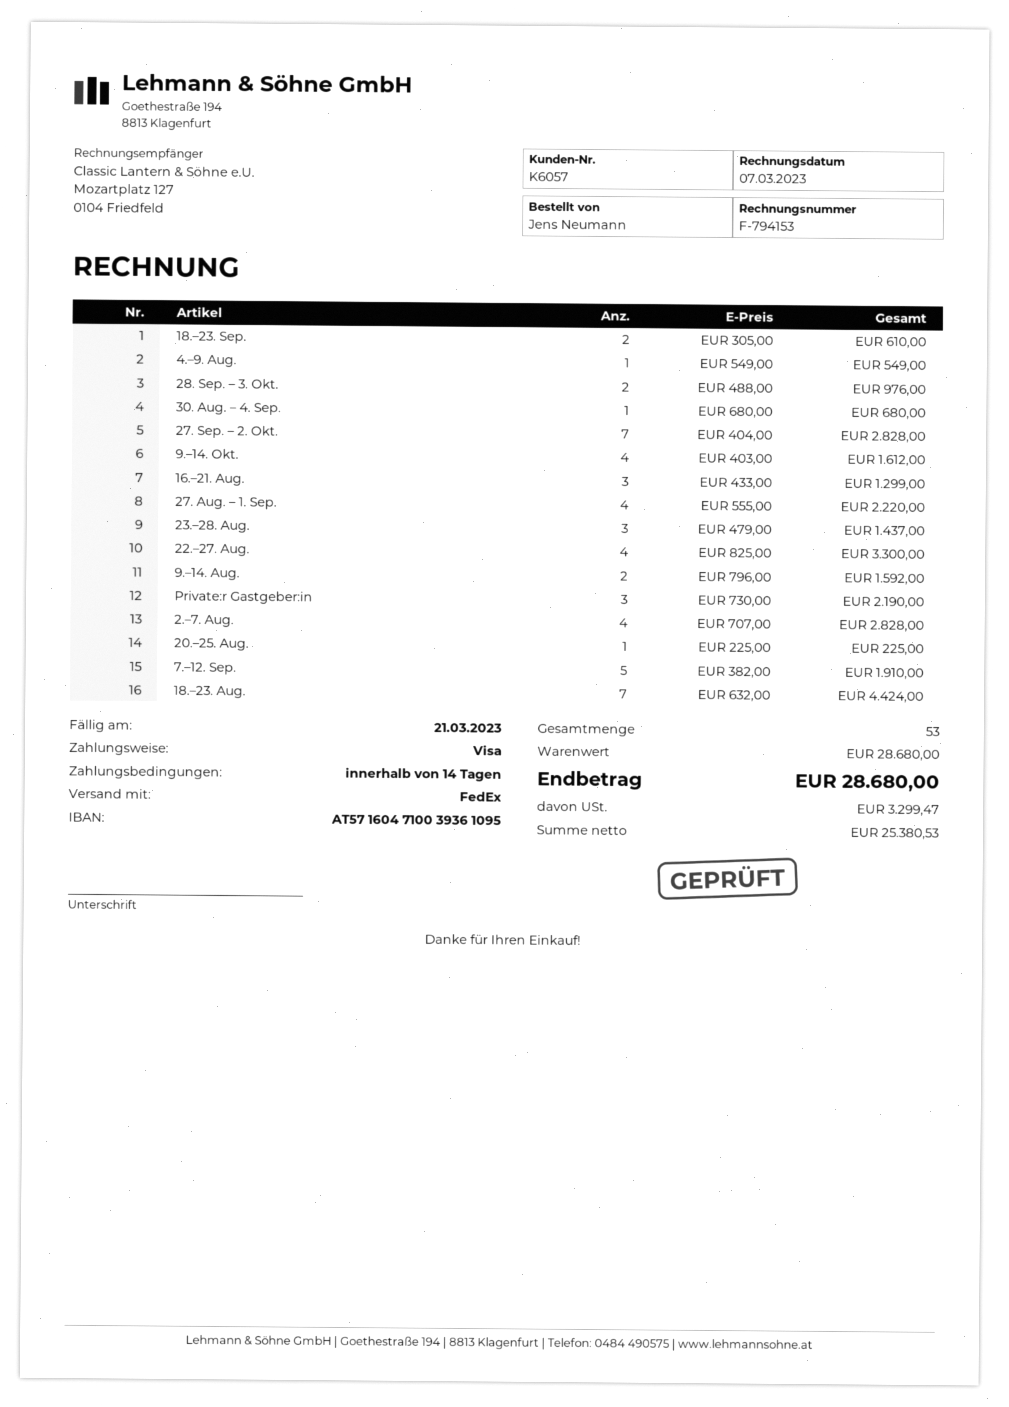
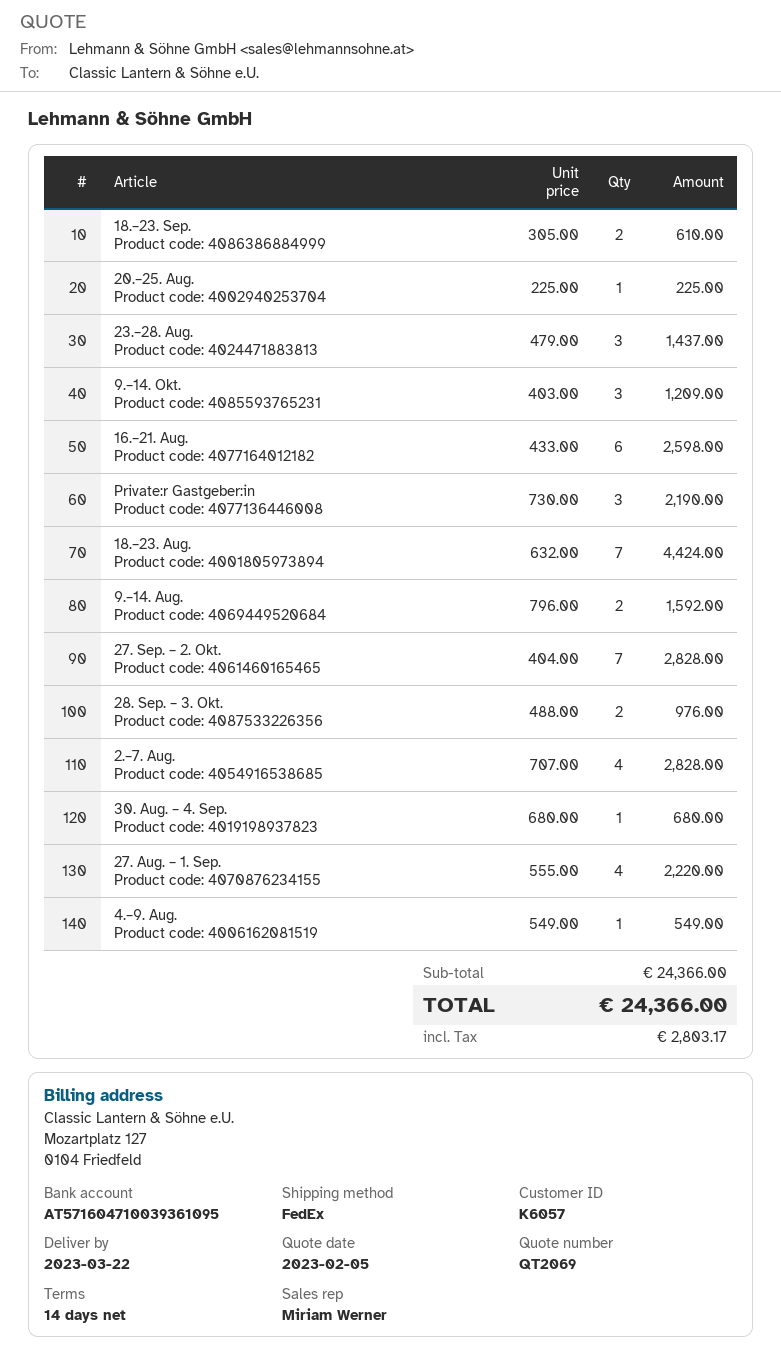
9.–14. Okt.: 4 x 403.00 = 1612.00 -> 3 x 403.00 = 1209.00
16.–21. Aug.: 3 x 433.00 = 1299.00 -> 6 x 433.00 = 2598.00
22.–27. Aug.: 4 x 825.00 = 3300.00 -> none
7.–12. Sep.: 5 x 382.00 = 1910.00 -> none
subtotal: 28680.00 -> 24366.00
tax: 3299.47 -> 2803.17
total: 28680.00 -> 24366.00

